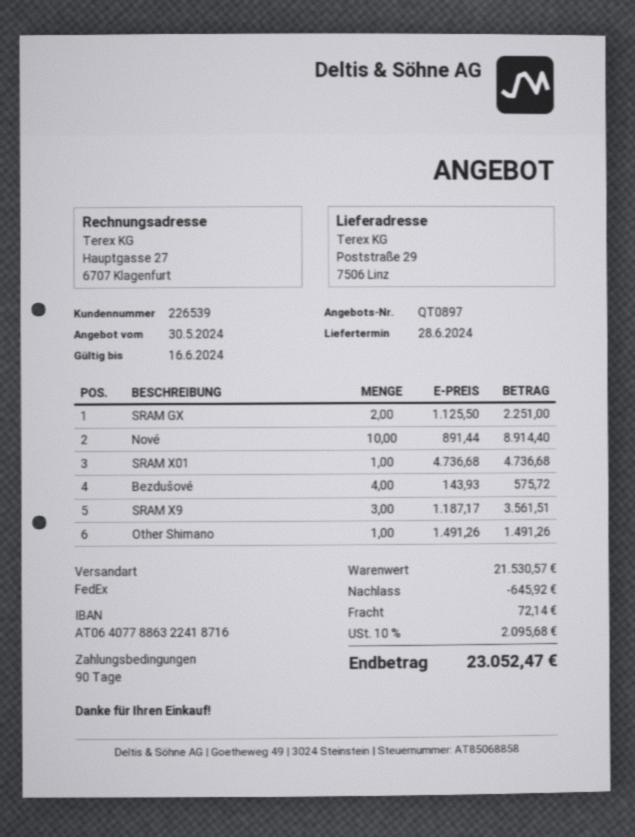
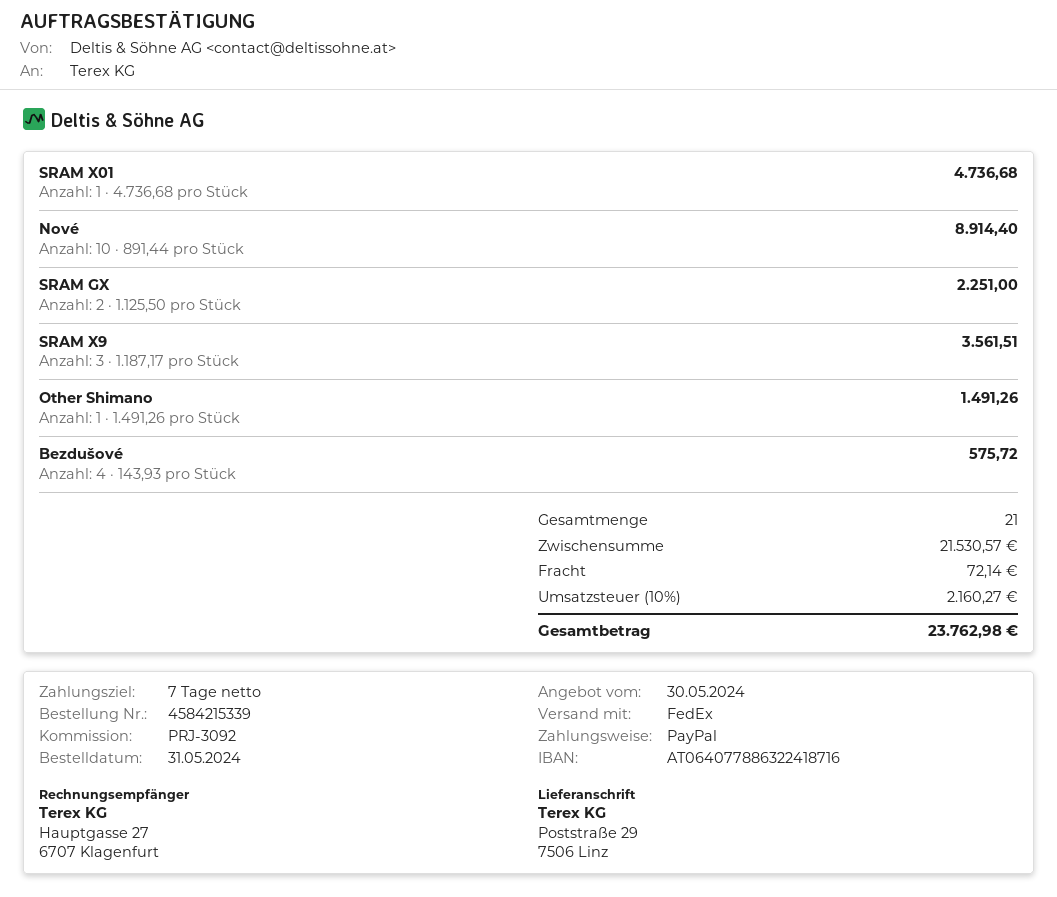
payment terms: 90 days -> 7 days
discount: 645.92 -> none
tax: 10% = 2095.68 -> 10% = 2160.27
total: 23052.47 -> 23762.98

